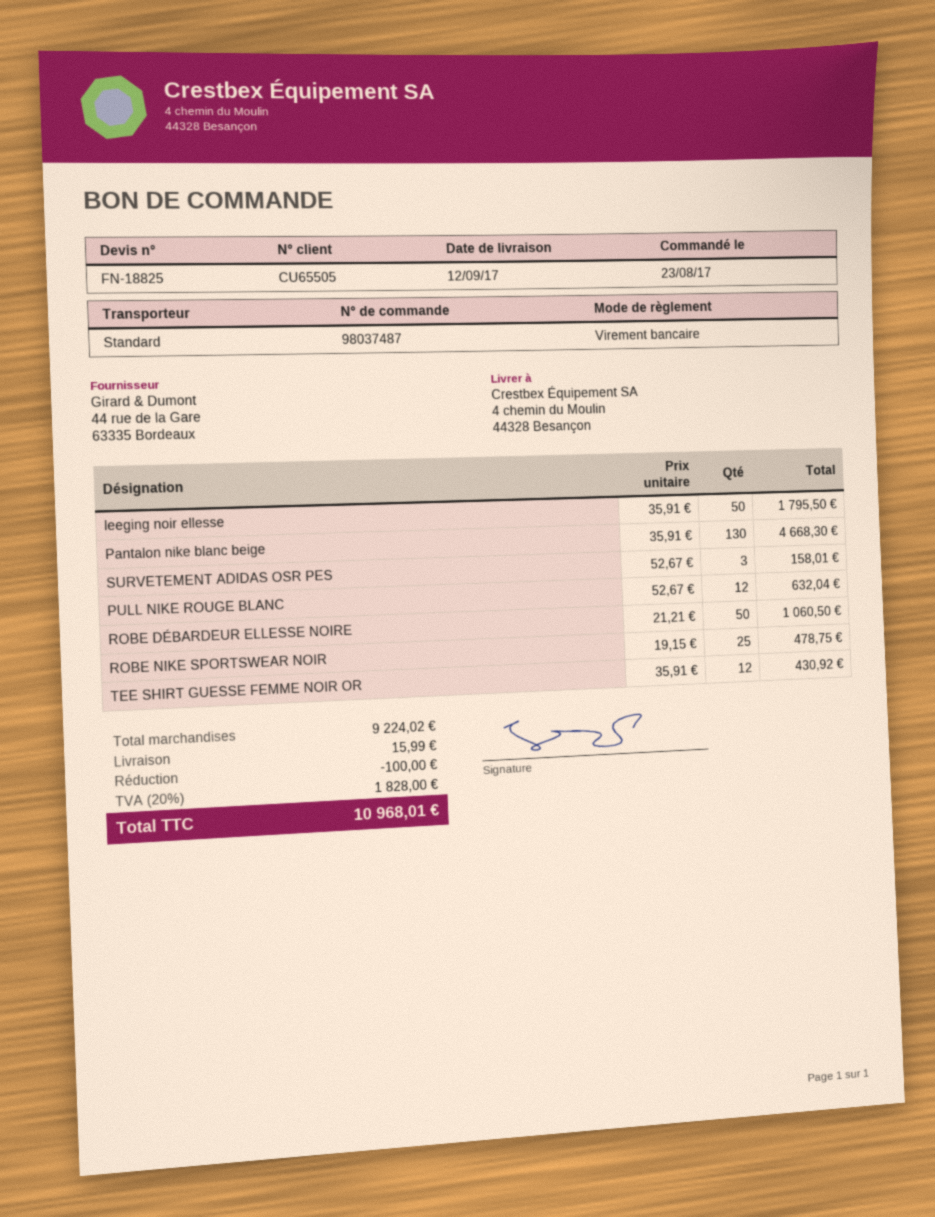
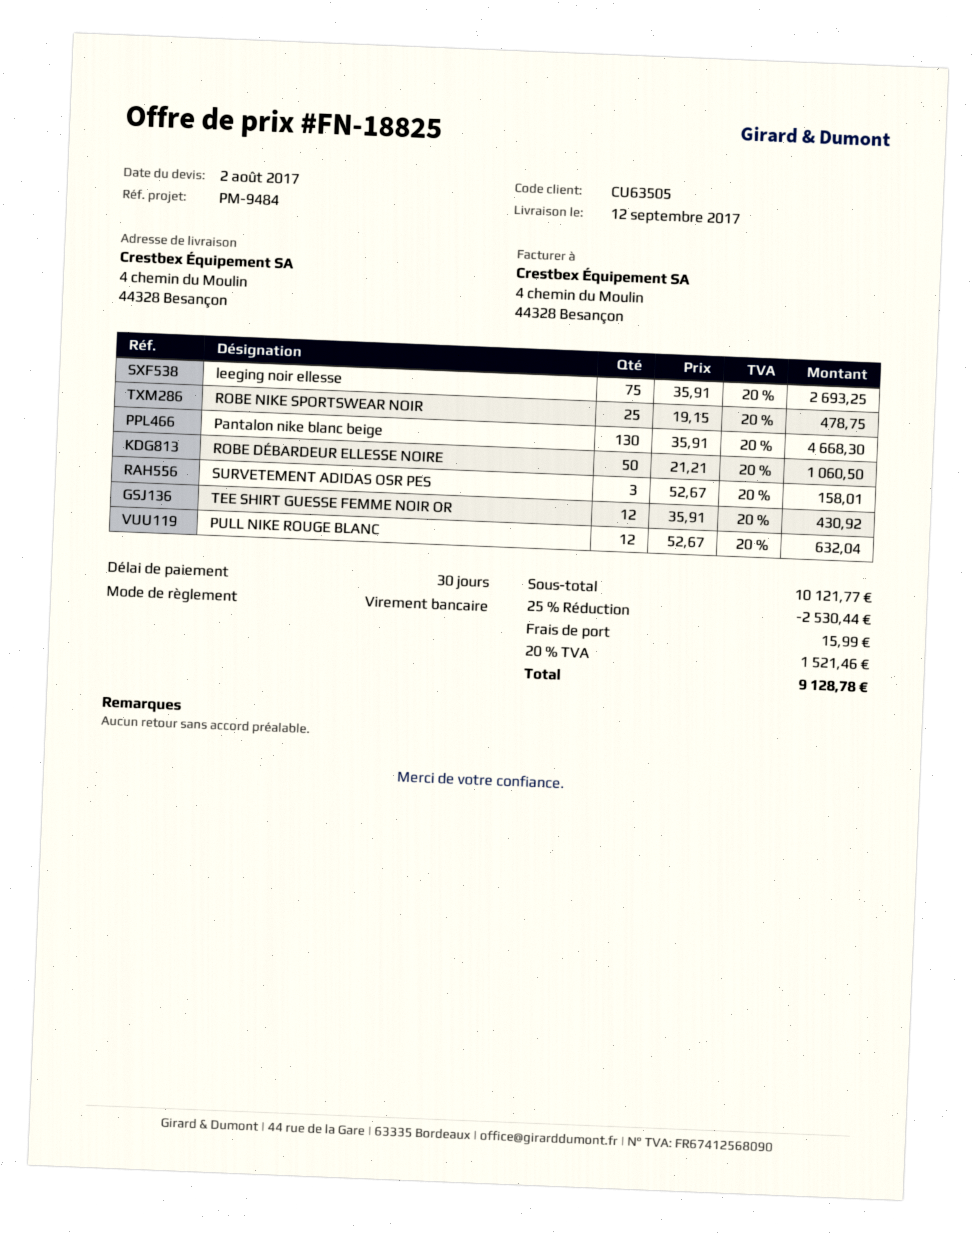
customer number: CU65505 -> CU63505
leeging noir ellesse: 50 x 35.91 = 1795.50 -> 75 x 35.91 = 2693.25
subtotal: 9224.02 -> 10121.77
discount: 100.00 -> 2530.44
tax: 20% = 1828.00 -> 20% = 1521.46
total: 10968.01 -> 9128.78

